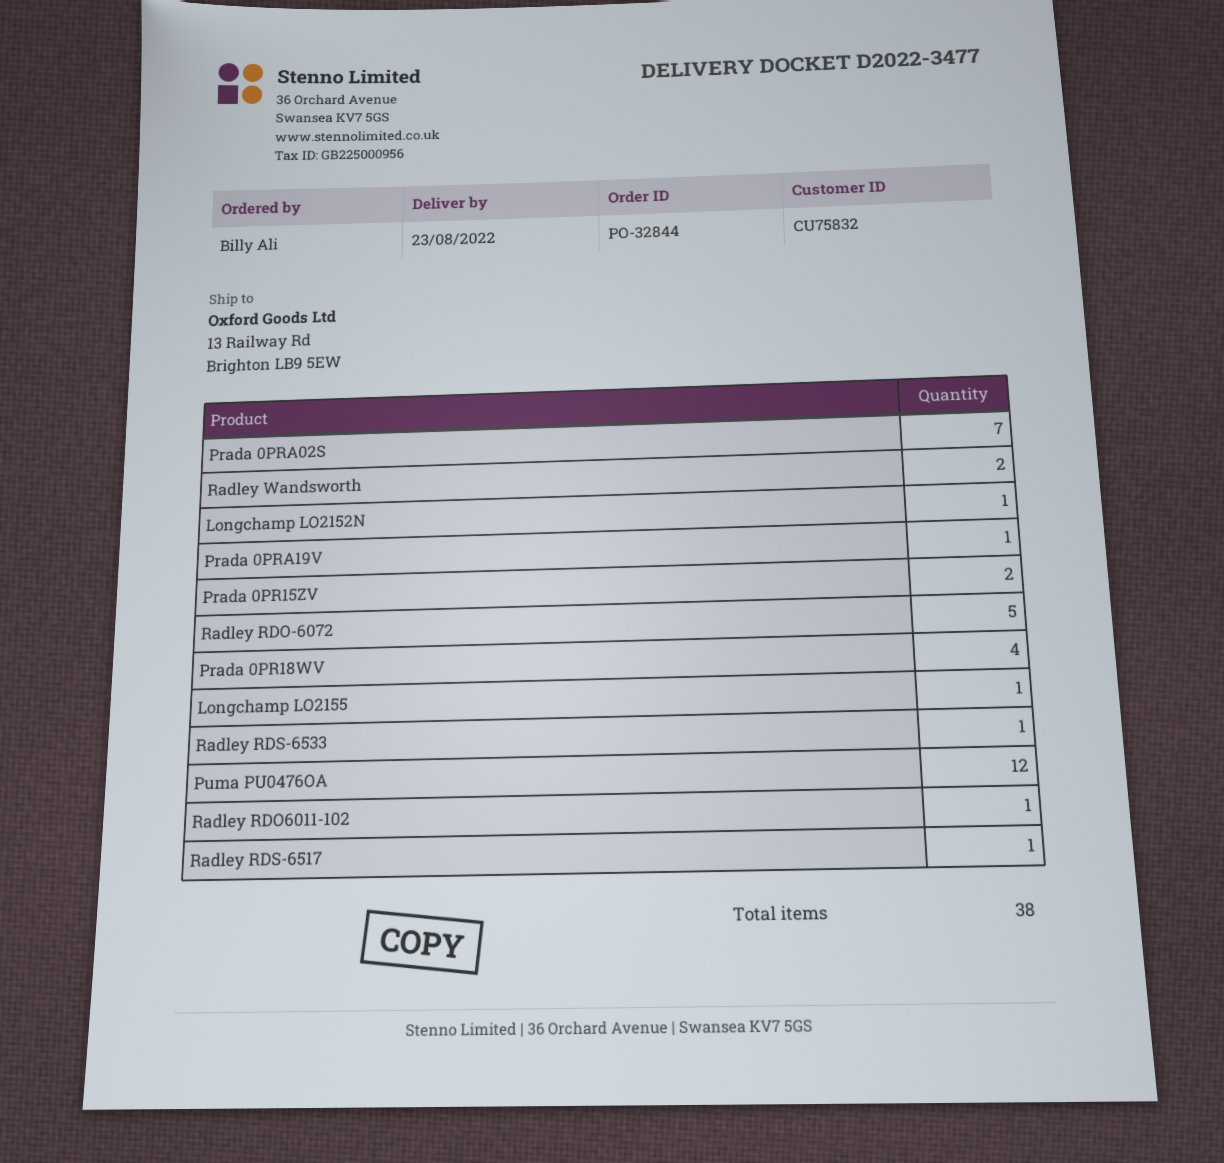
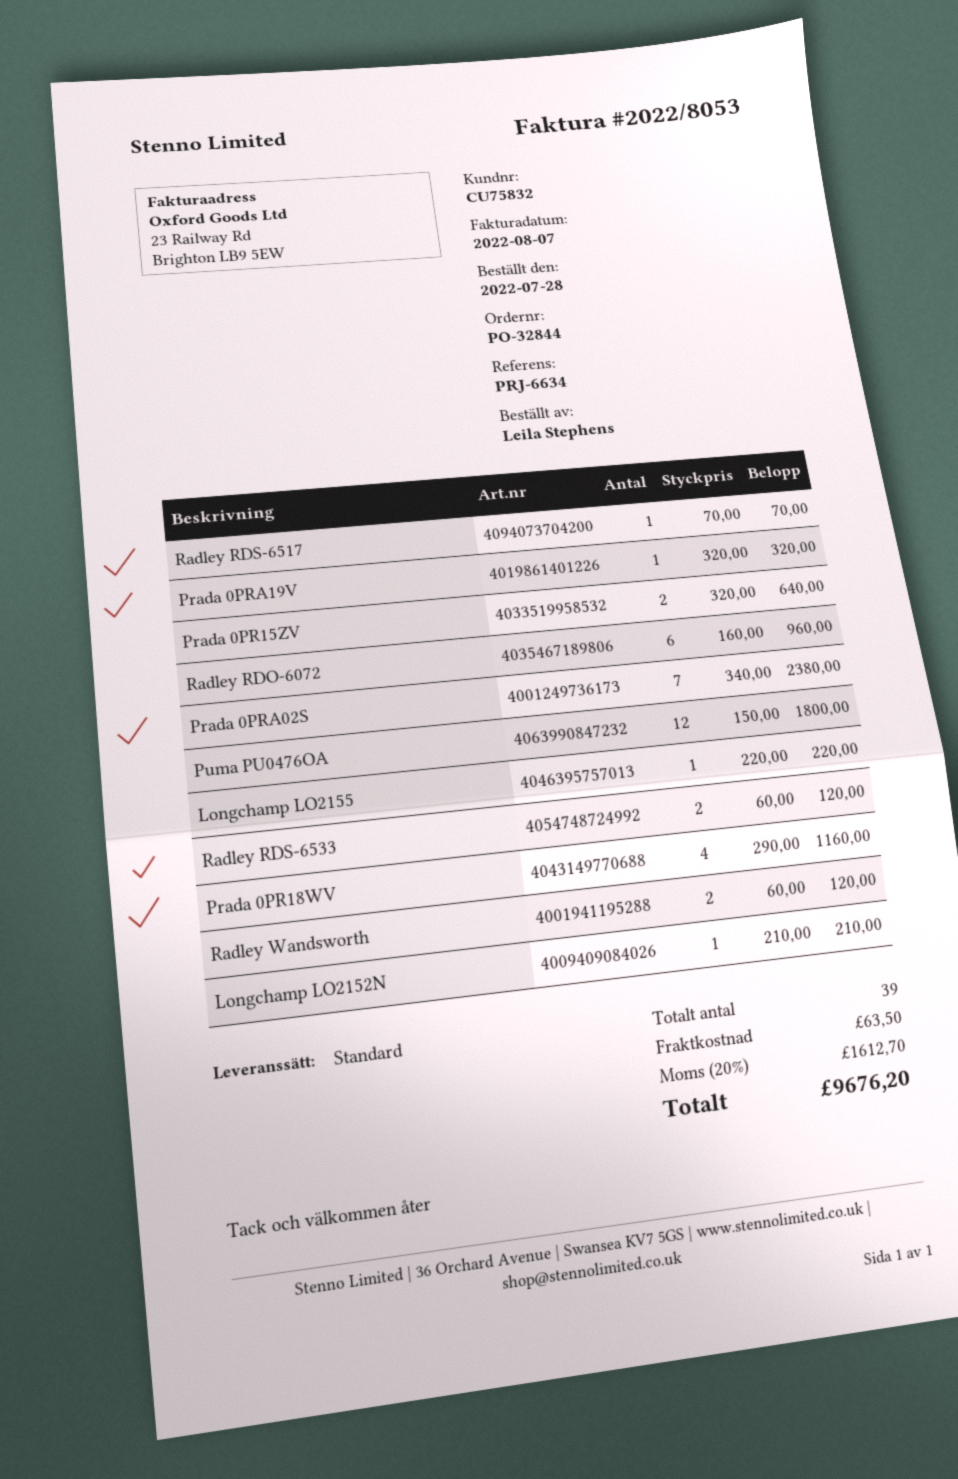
ordered by: Billy Ali -> Leila Stephens
Radley RDO-6072: 5 -> 6
Radley RDS-6533: 1 -> 2
Radley RDO6011-102: 1 -> none
total quantity: 38 -> 39

